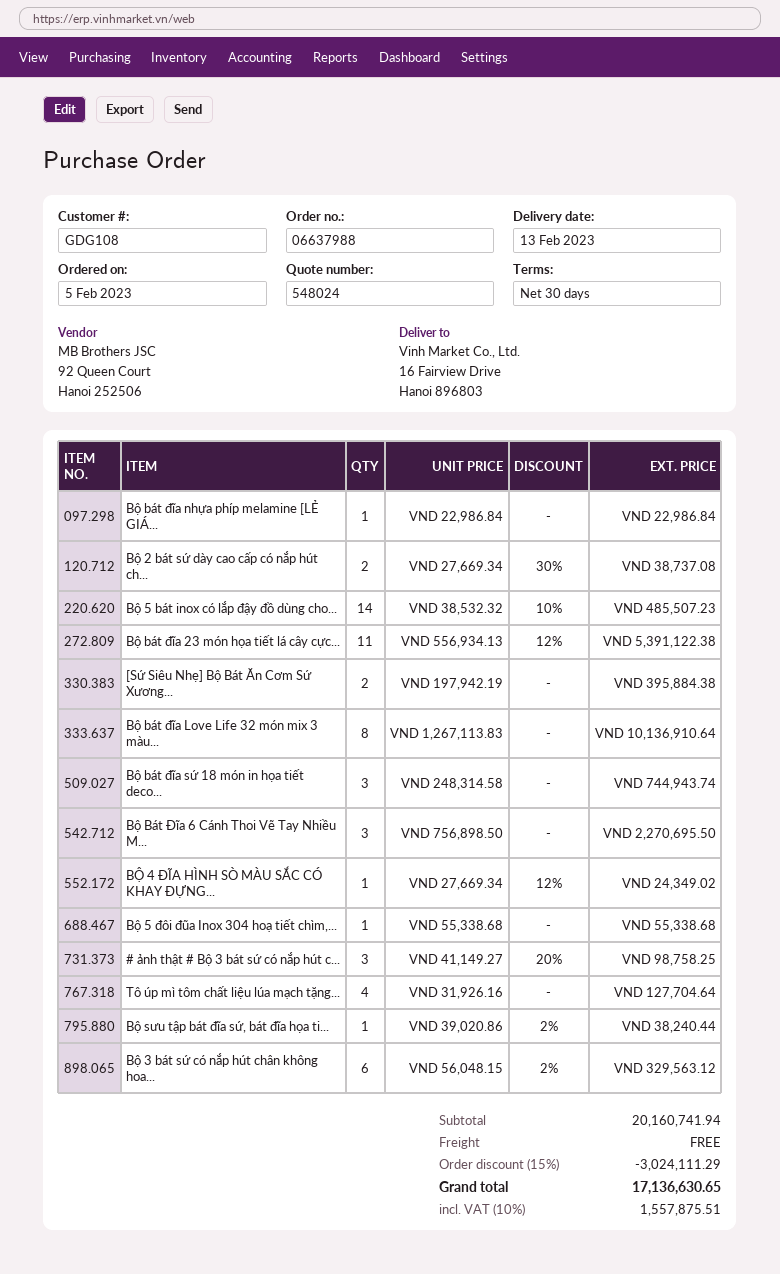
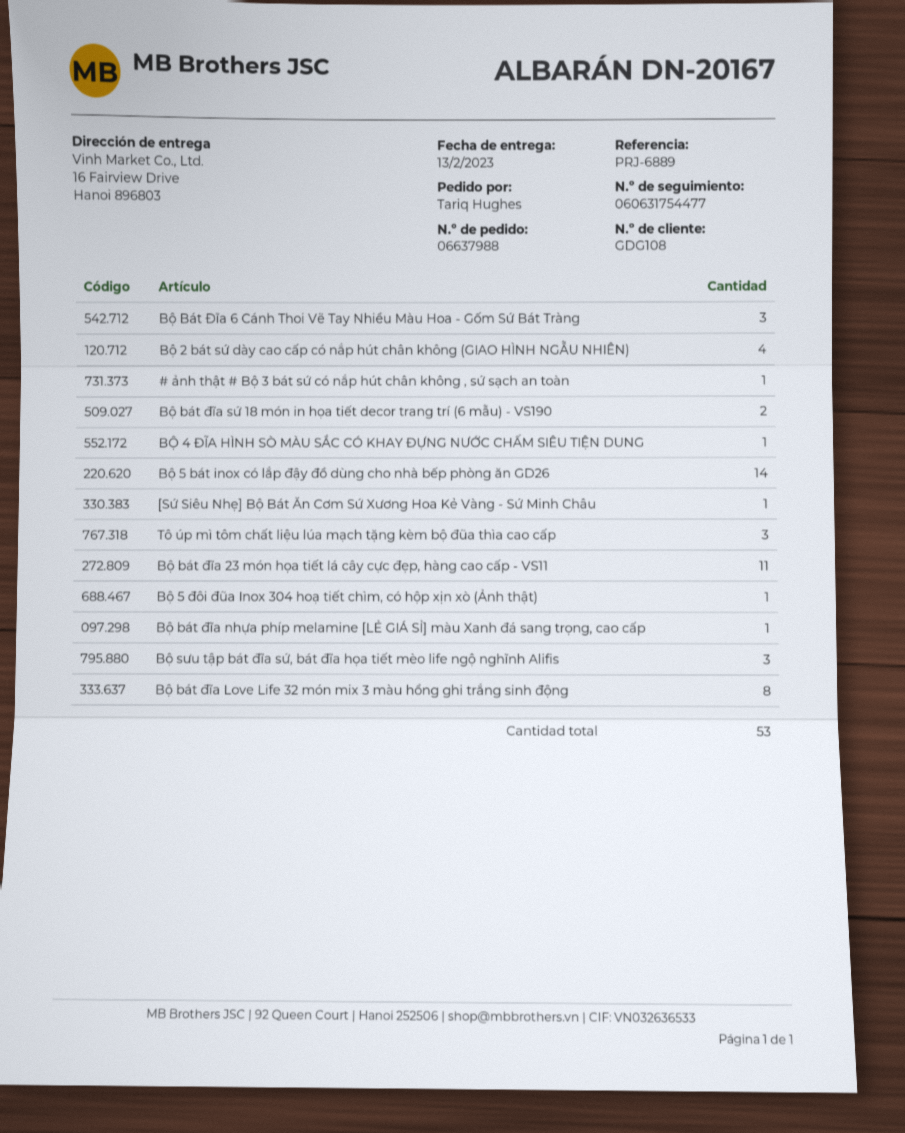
Bộ 2 bát sứ dày cao cấp có nắp hút ch...: 2 -> 4
[Sứ Siêu Nhẹ] Bộ Bát Ăn Cơm Sứ Xương...: 2 -> 1
Bộ bát đĩa sứ 18 món in họa tiết deco...: 3 -> 2
# ảnh thật # Bộ 3 bát sứ có nắp hút c...: 3 -> 1
Tô úp mì tôm chất liệu lúa mạch tặng...: 4 -> 3
Bộ sưu tập bát đĩa sứ, bát đĩa họa ti...: 1 -> 3
Bộ 3 bát sứ có nắp hút chân không hoa...: 6 -> none

